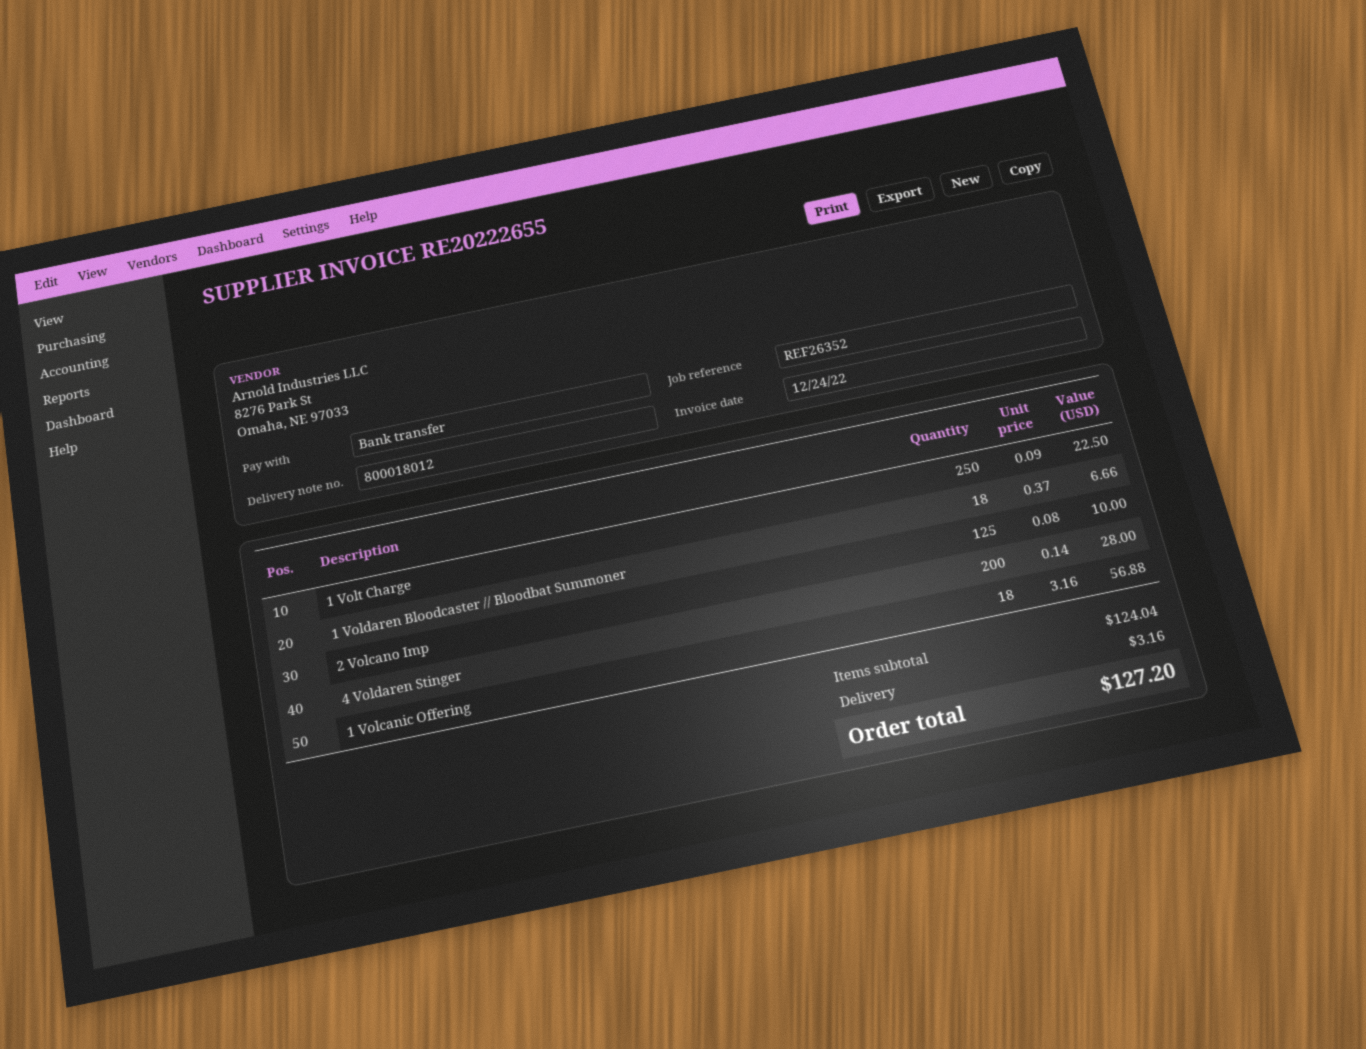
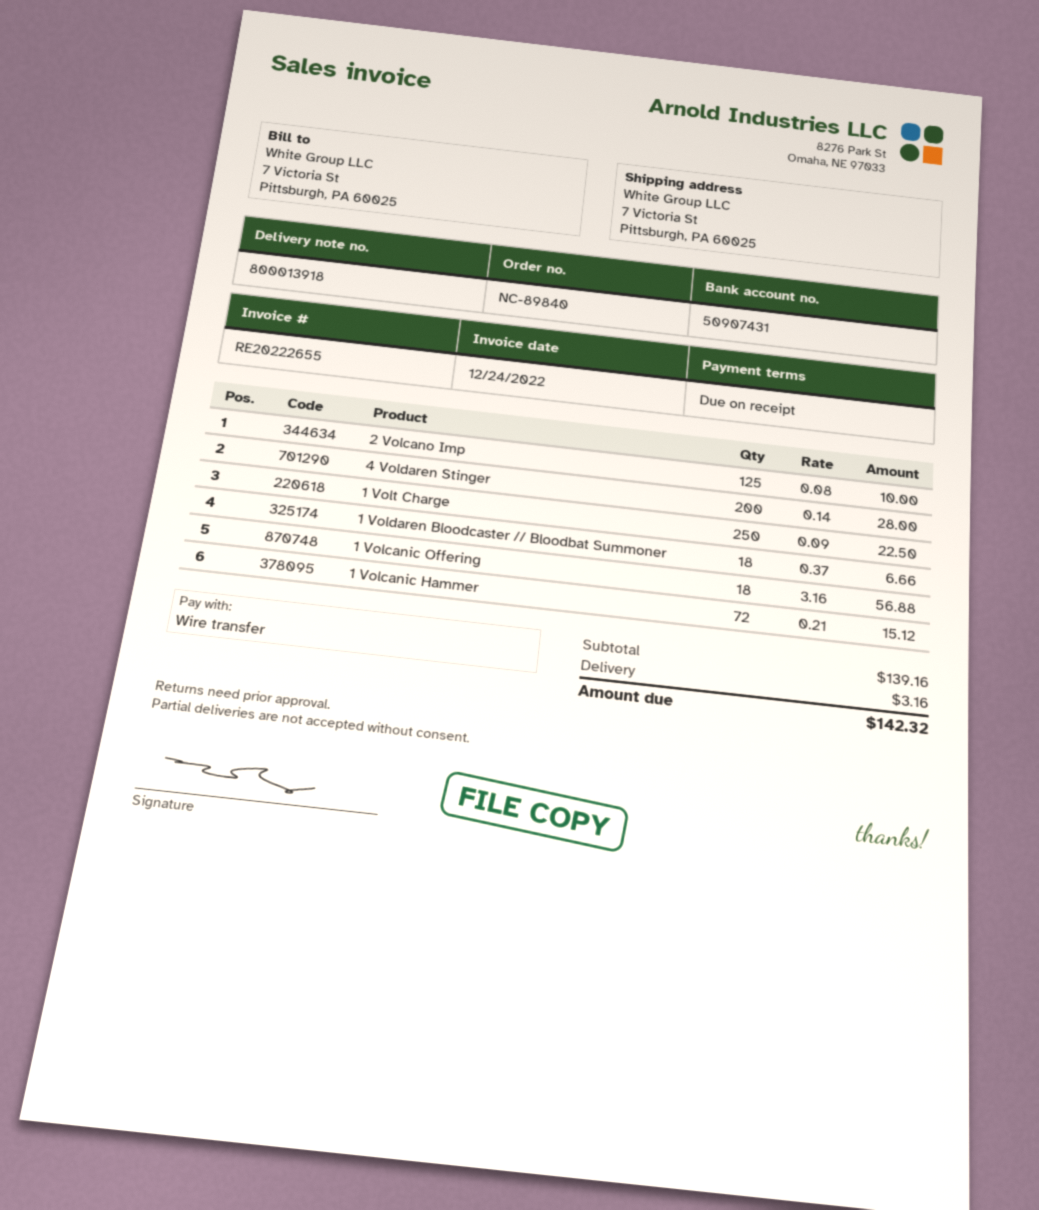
delivery note number: 800018012 -> 800013918
1 Volcanic Hammer: none -> 72 x 0.21 = 15.12
subtotal: 124.04 -> 139.16
total: 127.20 -> 142.32

